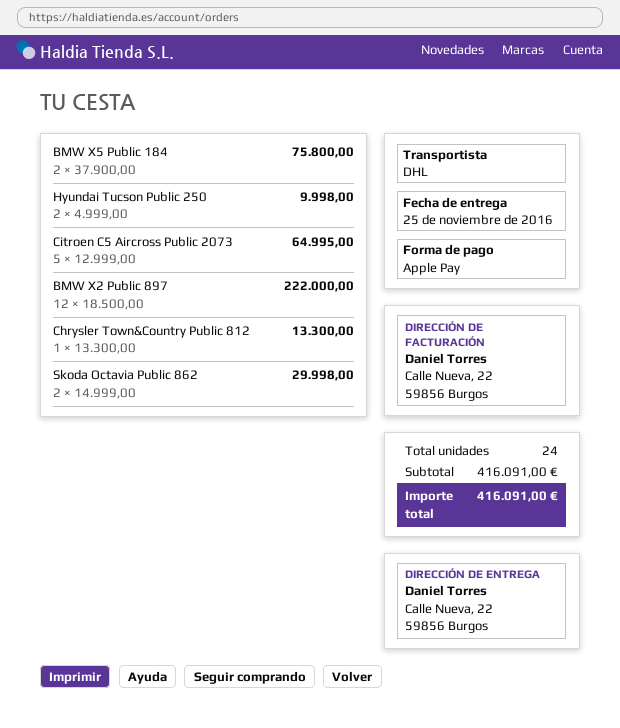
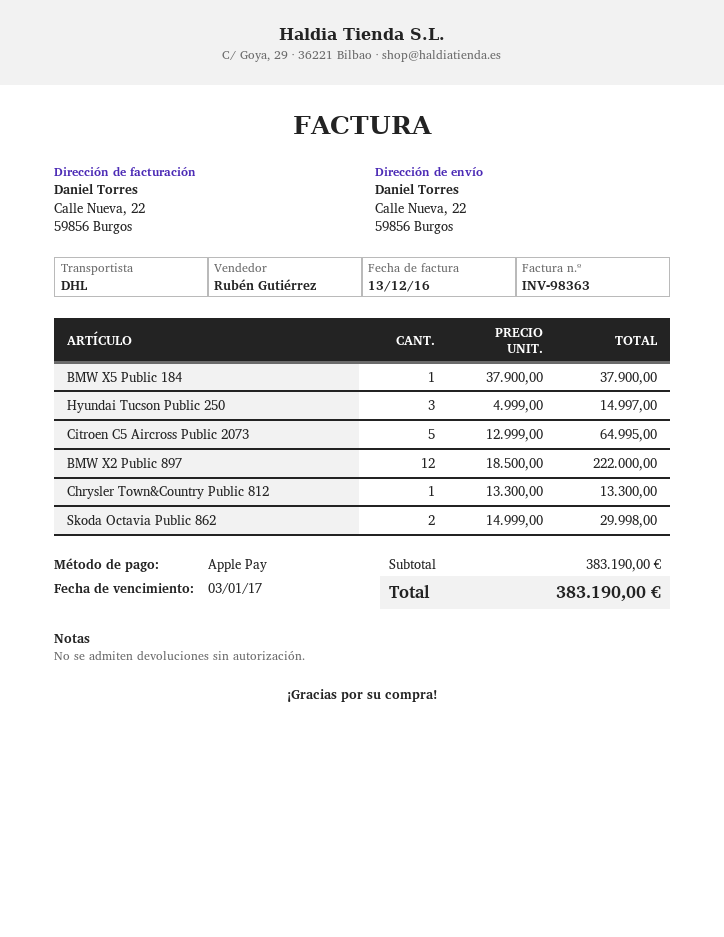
BMW X5 Public 184: 2 x 37900.00 = 75800.00 -> 1 x 37900.00 = 37900.00
Hyundai Tucson Public 250: 2 x 4999.00 = 9998.00 -> 3 x 4999.00 = 14997.00
subtotal: 416091.00 -> 383190.00
total: 416091.00 -> 383190.00

